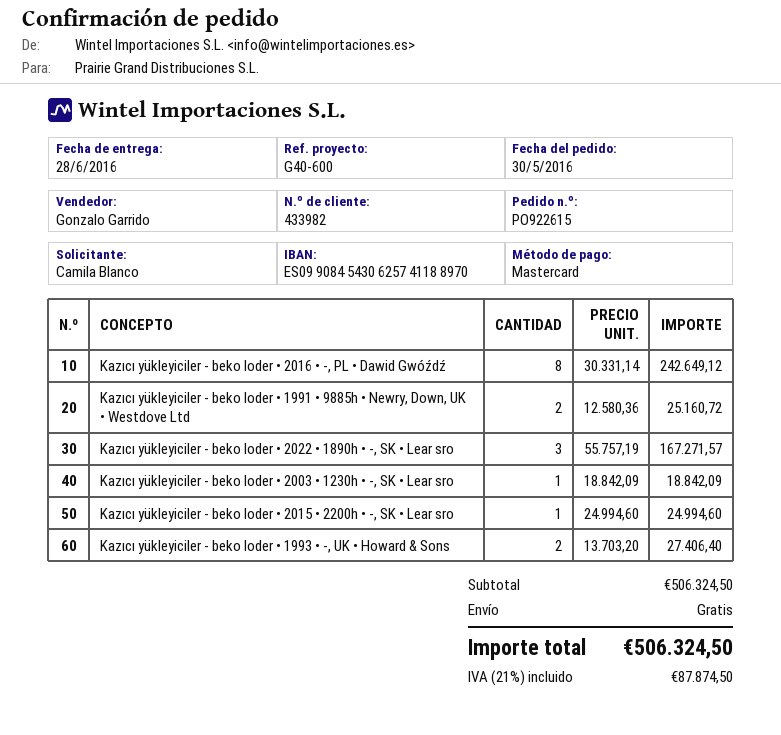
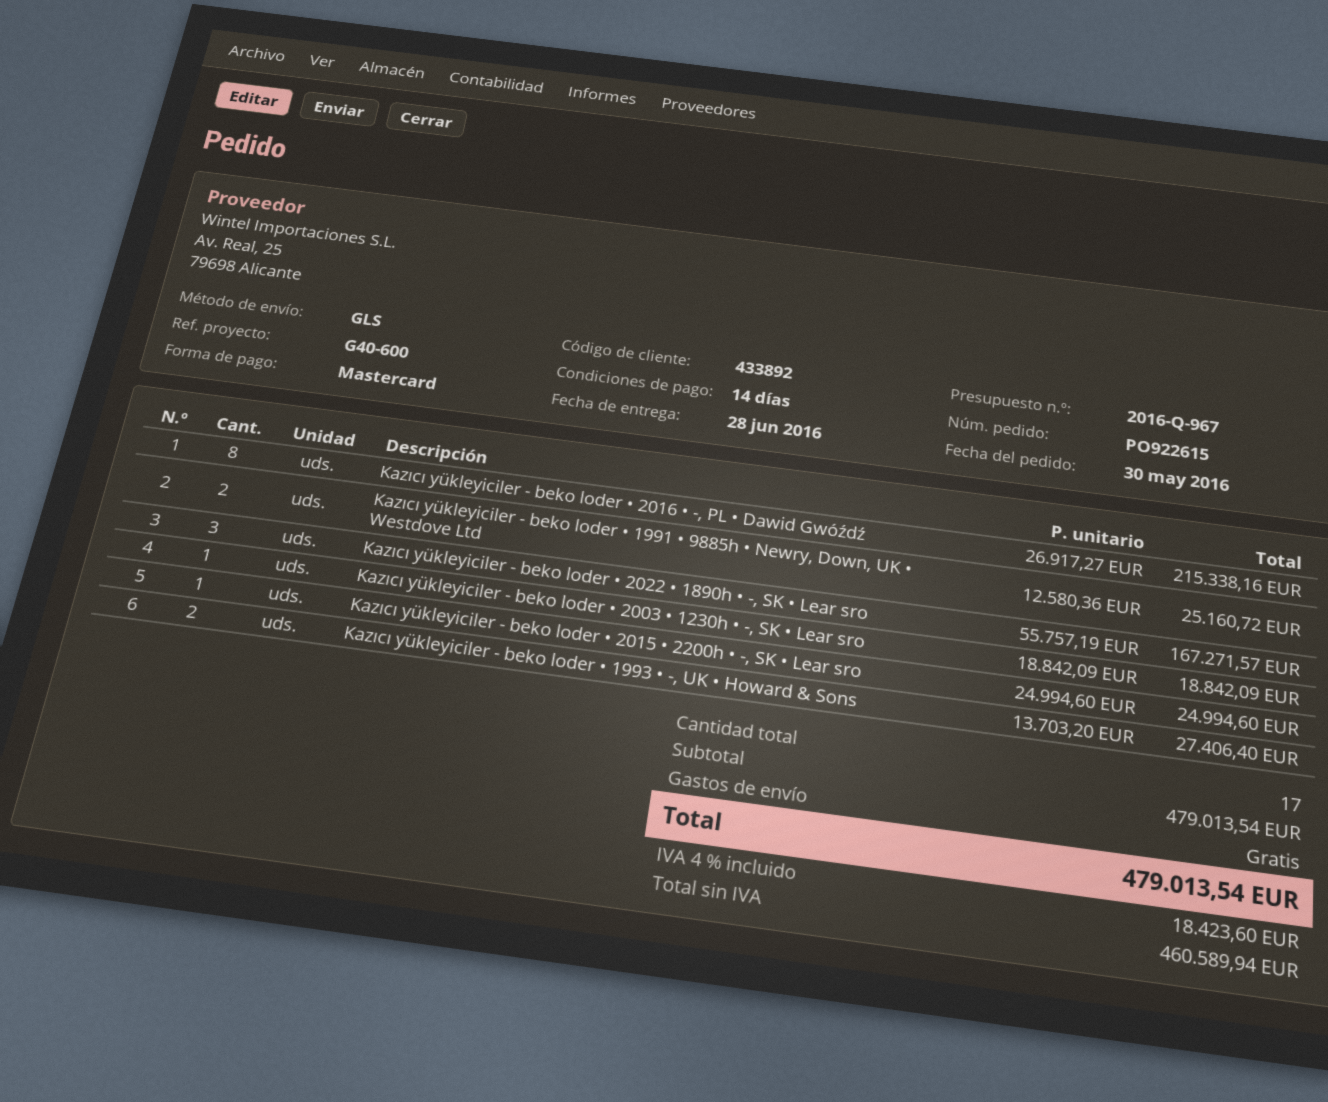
customer number: 433982 -> 433892
Kazıcı yükleyiciler - beko loder • 2016 • -, PL • Dawid Gwóźdź: 8 x 30331.14 = 242649.12 -> 8 x 26917.27 = 215338.16
subtotal: 506324.50 -> 479013.54
tax: 21% = 87874.50 -> 4% = 18423.60
total: 506324.50 -> 479013.54

